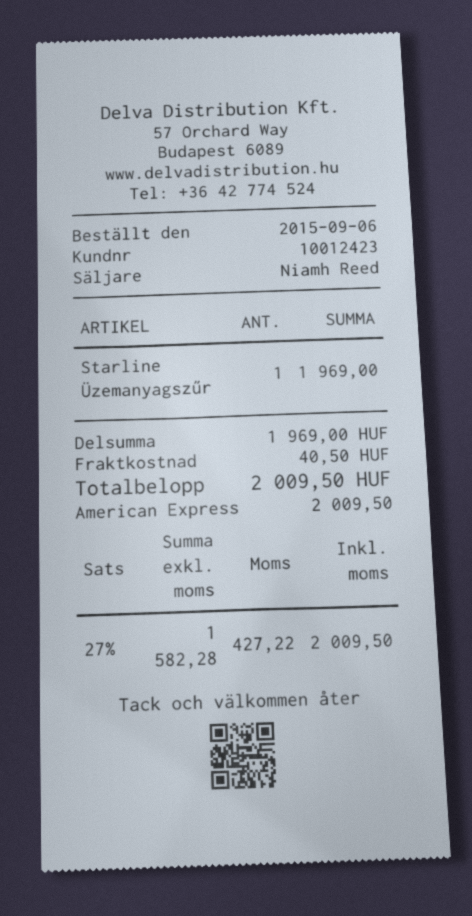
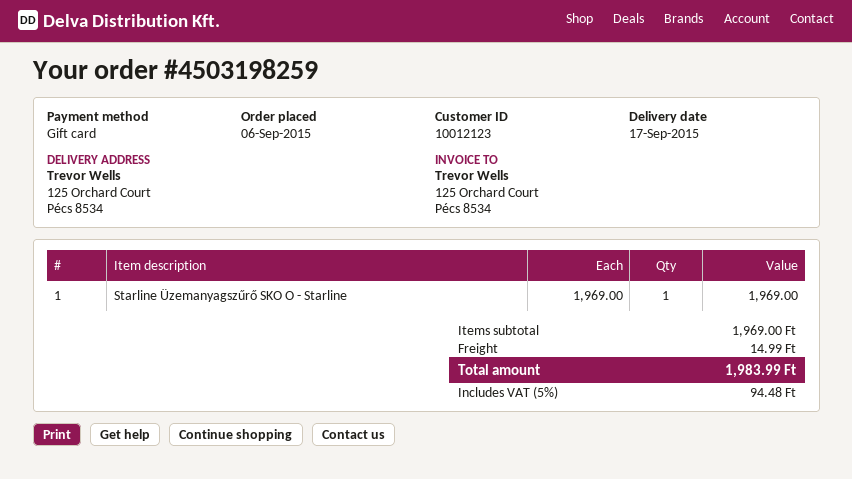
customer number: 10012423 -> 10012123
payment method: American Express -> gift card
shipping: 40.50 -> 14.99
tax: 27% = 427.22 -> 5% = 94.48
total: 2009.50 -> 1983.99

